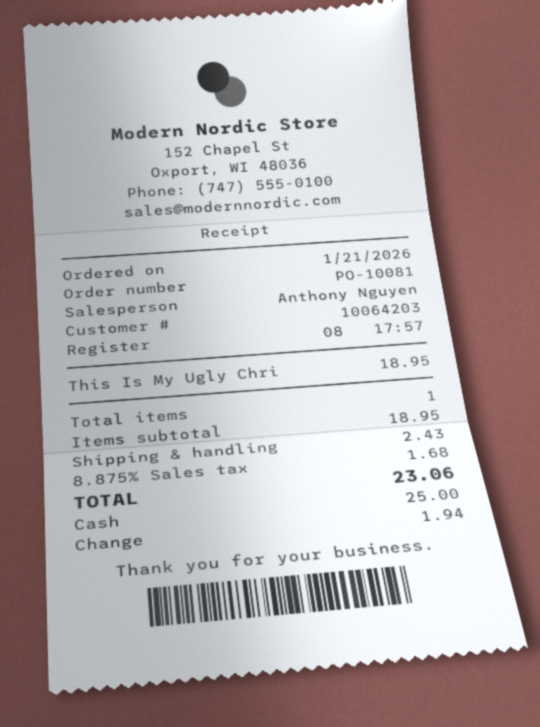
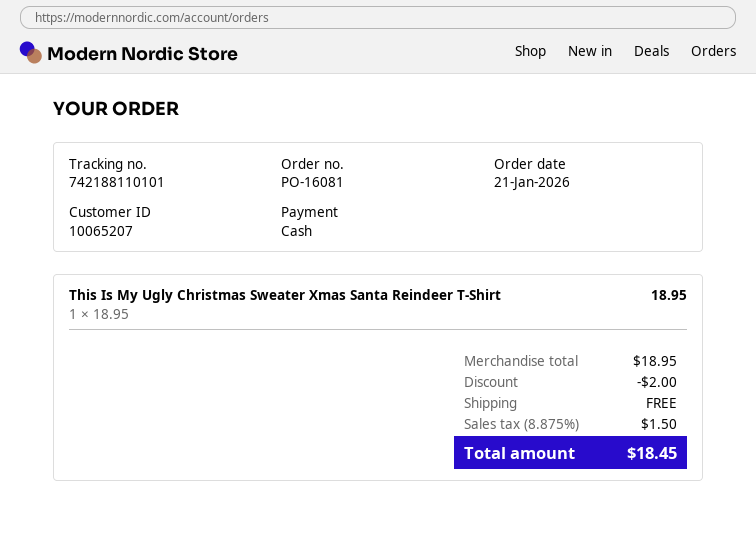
order number: PO-10081 -> PO-16081
customer number: 10064203 -> 10065207
discount: none -> 2.00
shipping: 2.43 -> 0.00
tax: 8.875% = 1.68 -> 8.875% = 1.50
total: 23.06 -> 18.45

